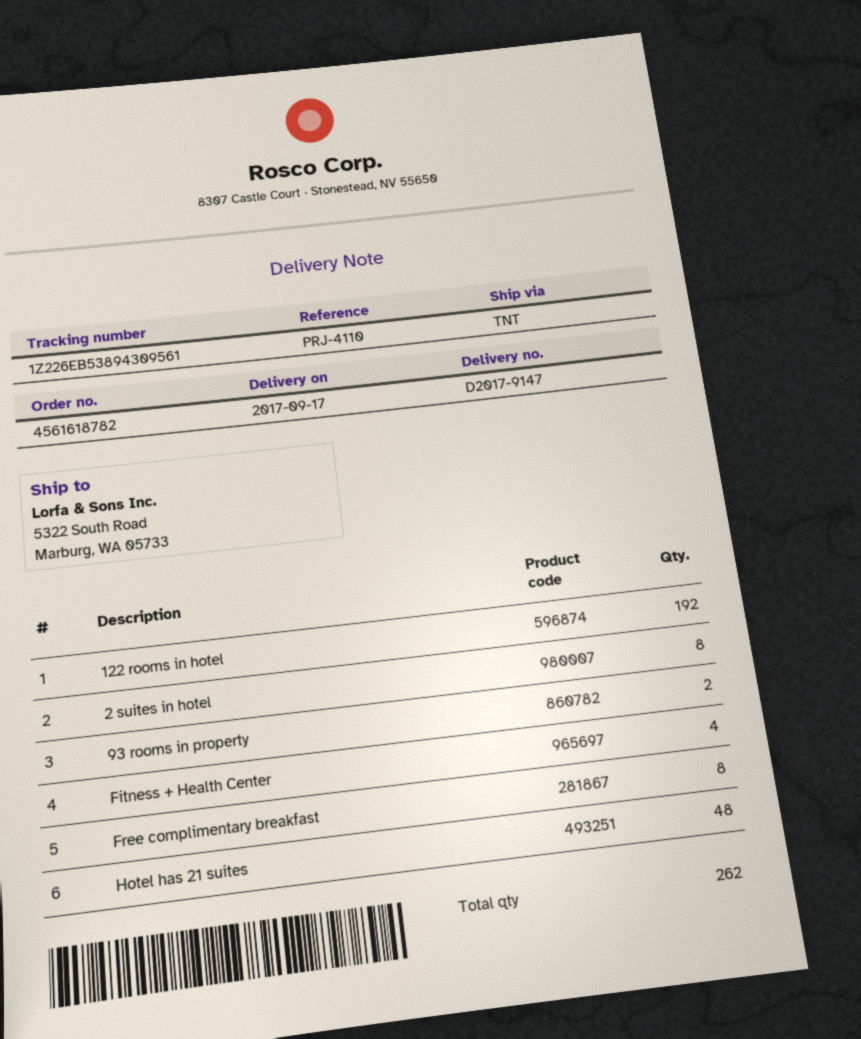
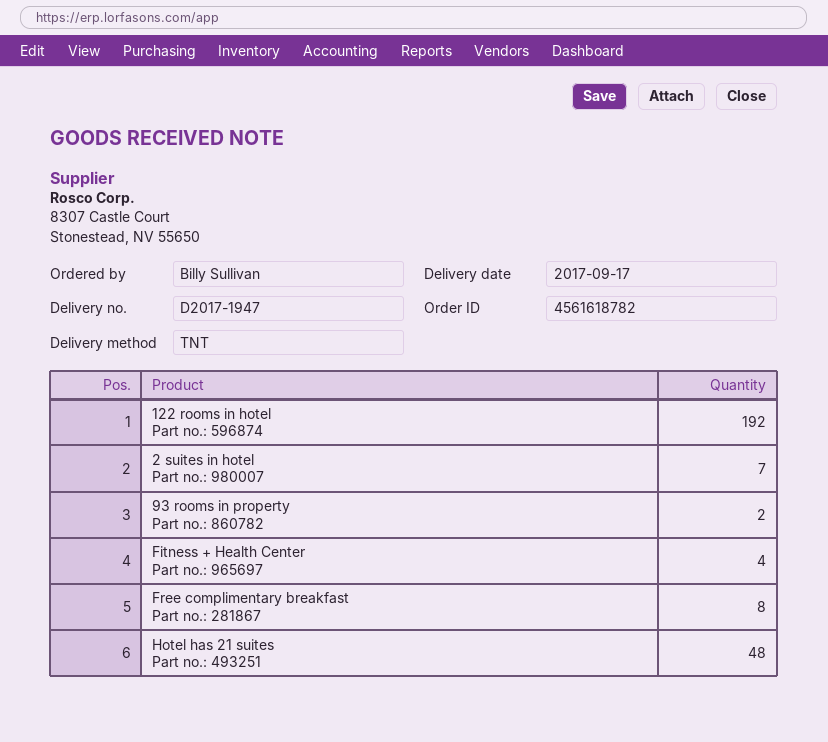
delivery note number: D2017-9147 -> D2017-1947
2 suites in hotel: 8 -> 7

